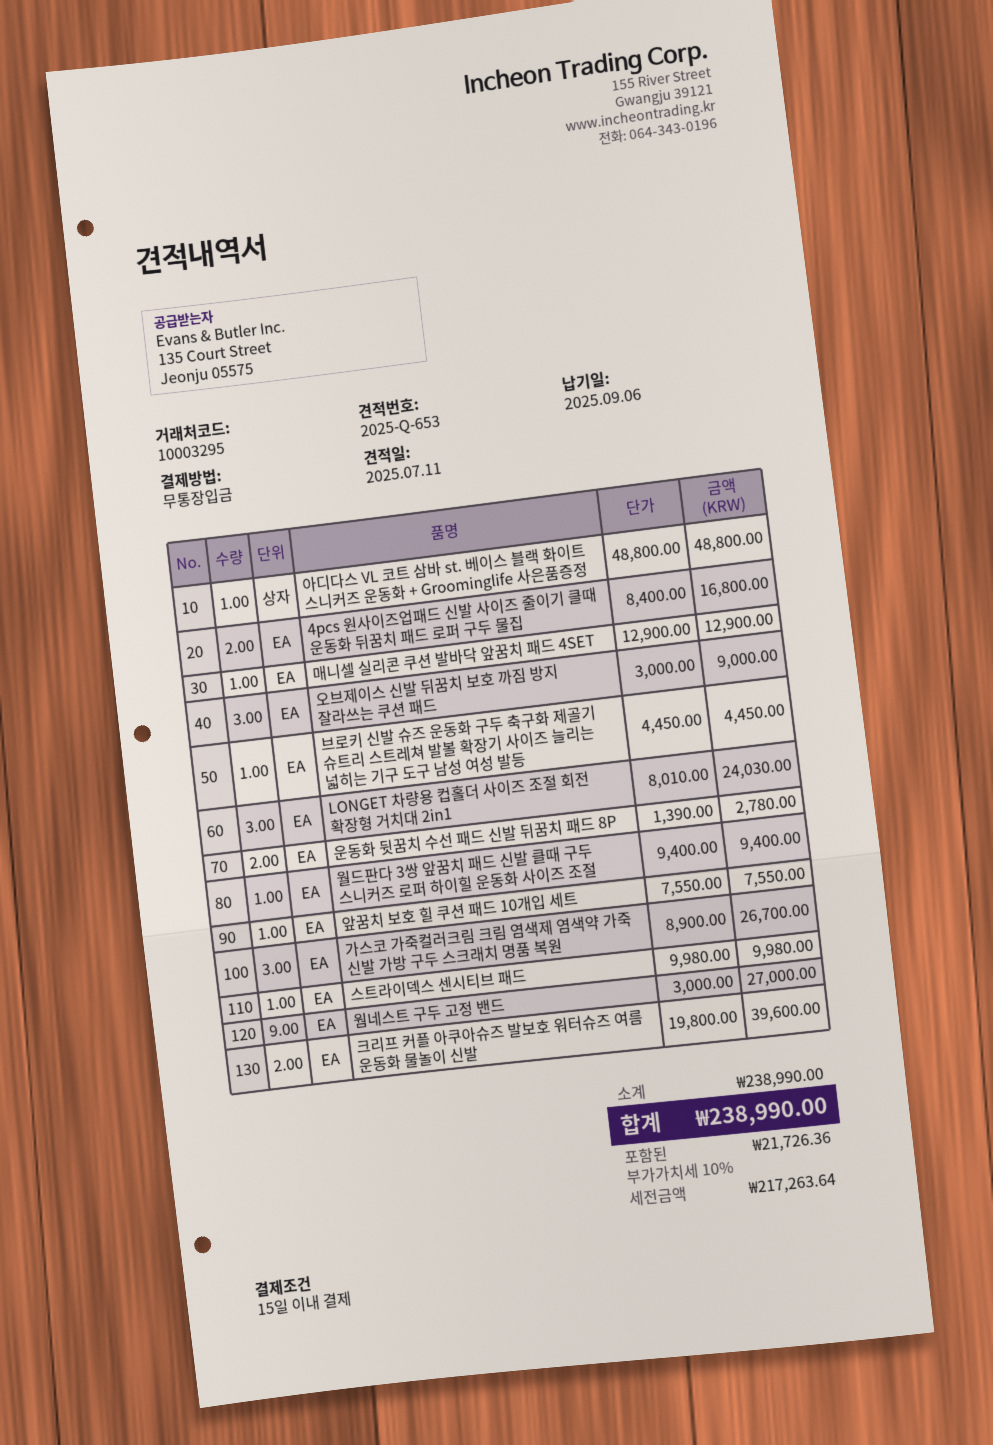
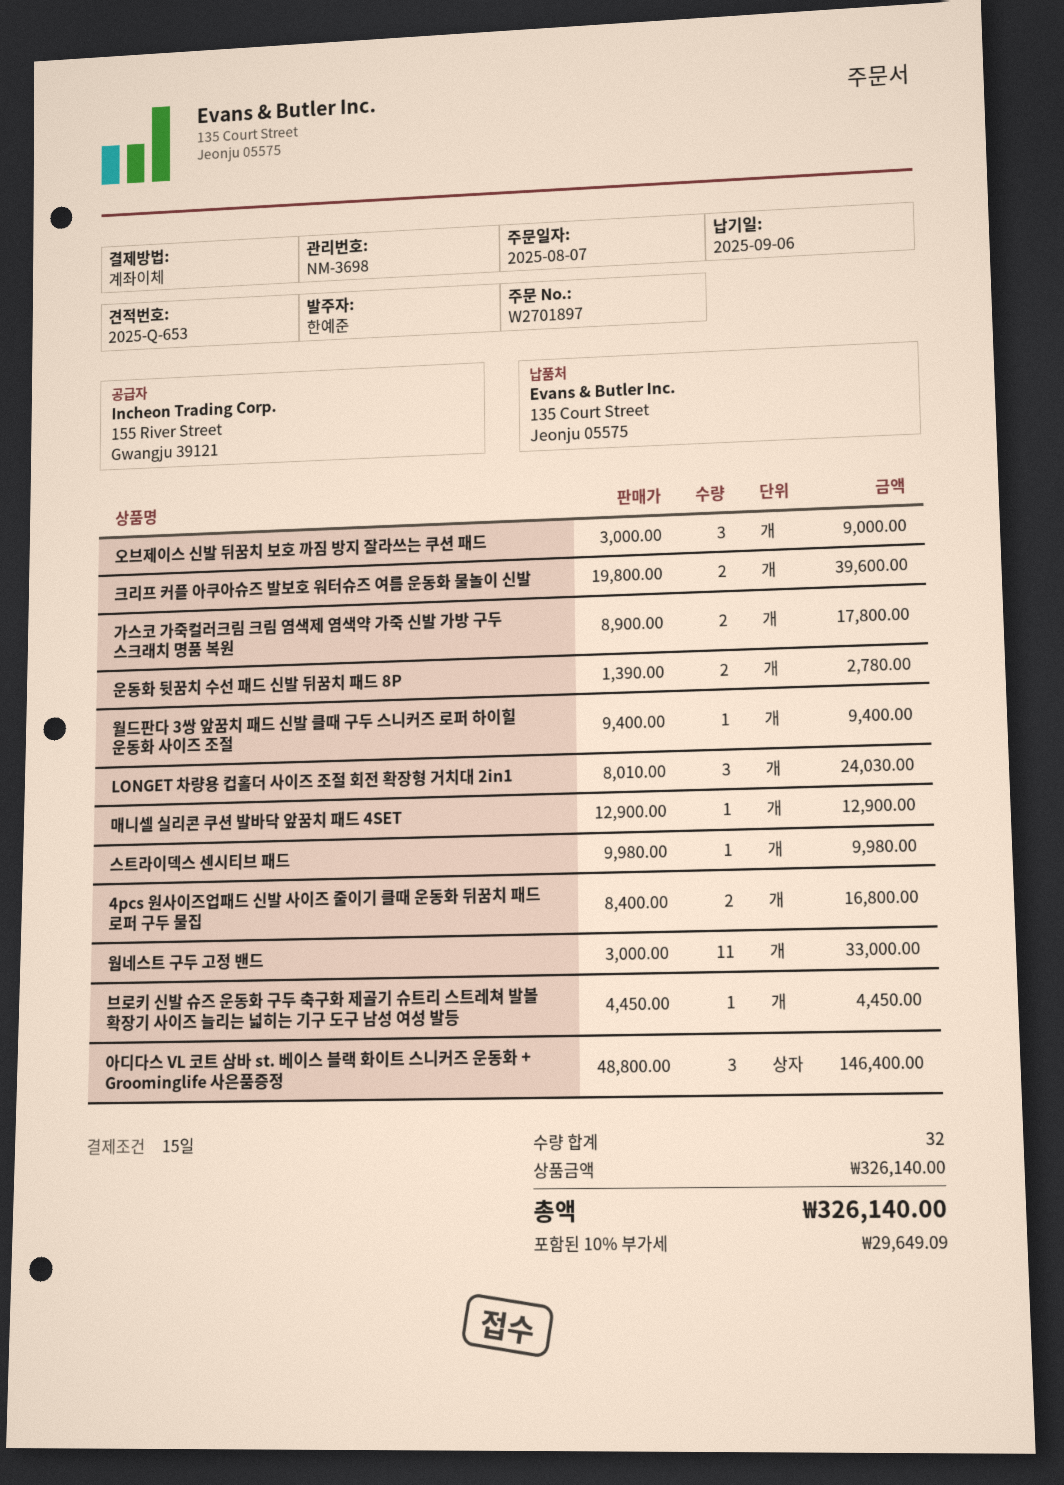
아디다스 VL 코트 삼바 st. 베이스 블랙 화이트 스니커즈 운동화 + Groominglife 사은품증정: 1 x 48800.00 = 48800.00 -> 3 x 48800.00 = 146400.00
앞꿈치 보호 힐 쿠션 패드 10개입 세트: 1 x 7550.00 = 7550.00 -> none
가스코 가죽컬러크림 크림 염색제 염색약 가죽 신발 가방 구두 스크래치 명품 복원: 3 x 8900.00 = 26700.00 -> 2 x 8900.00 = 17800.00
웜네스트 구두 고정 밴드: 9 x 3000.00 = 27000.00 -> 11 x 3000.00 = 33000.00
subtotal: 238990.00 -> 326140.00
tax: 10% = 21726.36 -> 10% = 29649.09
total: 238990.00 -> 326140.00

